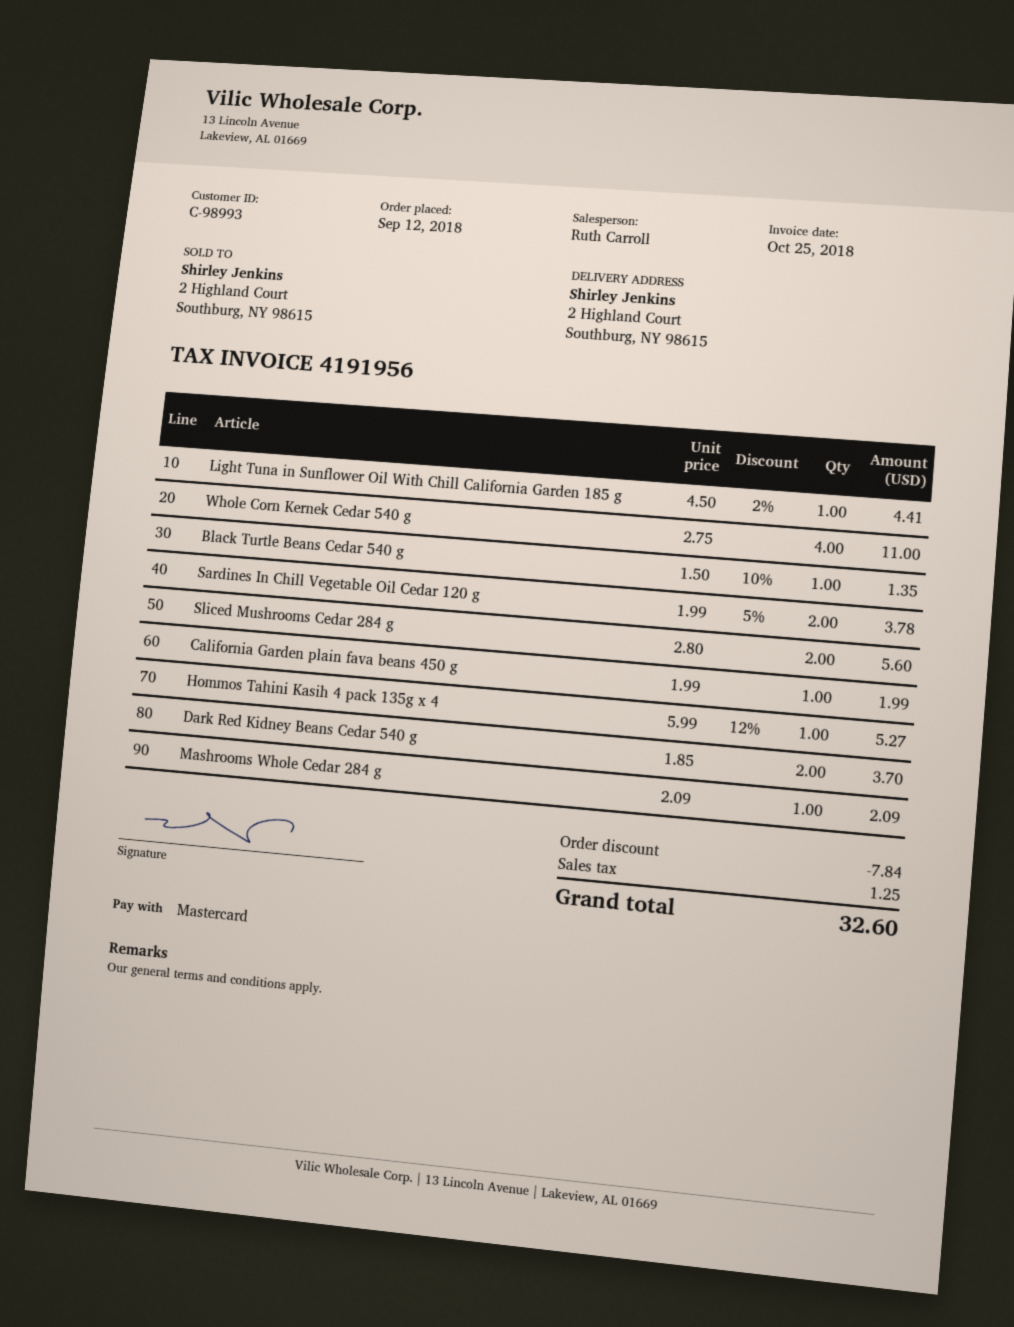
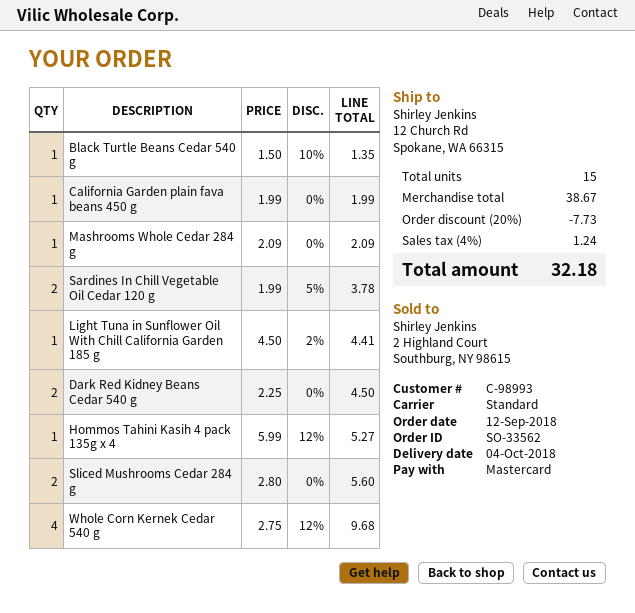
ship to: 2 Highland Court, Southburg, NY 98615 -> 12 Church Rd, Spokane, WA 66315
Whole Corn Kernek Cedar 540 g: 4 x 2.75 = 11.00 -> 4 x 2.75 - 12% = 9.68
Dark Red Kidney Beans Cedar 540 g: 2 x 1.85 = 3.70 -> 2 x 2.25 = 4.50
discount: 7.84 -> 7.73
tax: 1.25 -> 1.24
total: 32.60 -> 32.18

